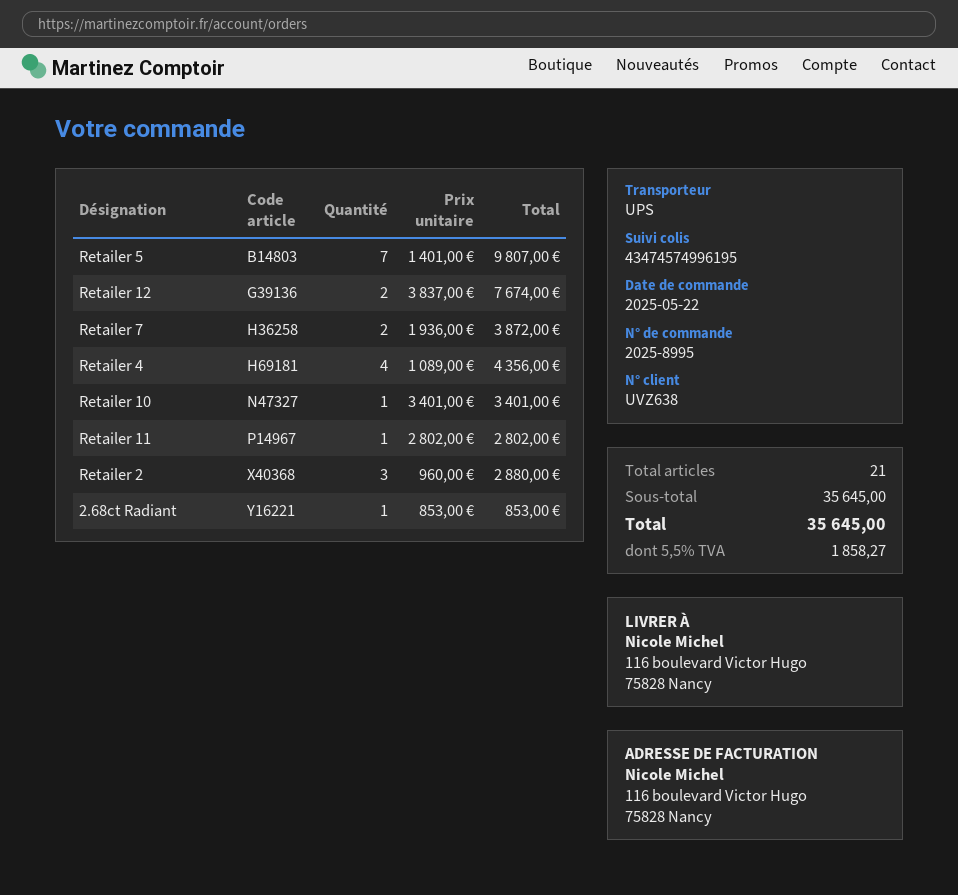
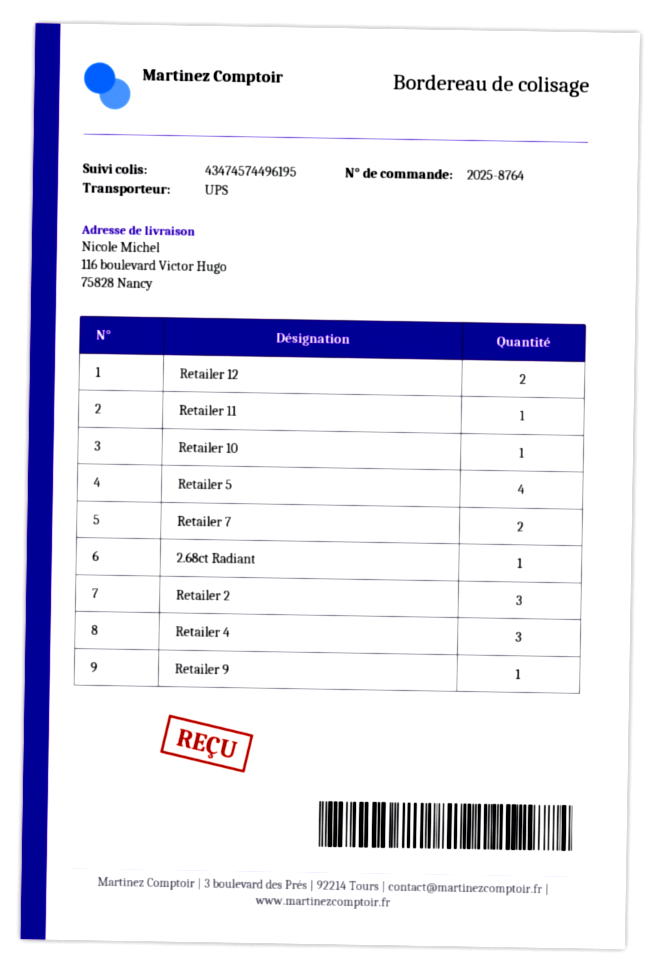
order number: 2025-8995 -> 2025-8764
tracking number: 43474574996195 -> 43474574496195
Retailer 5: 7 -> 4
Retailer 4: 4 -> 3
Retailer 9: none -> 1

